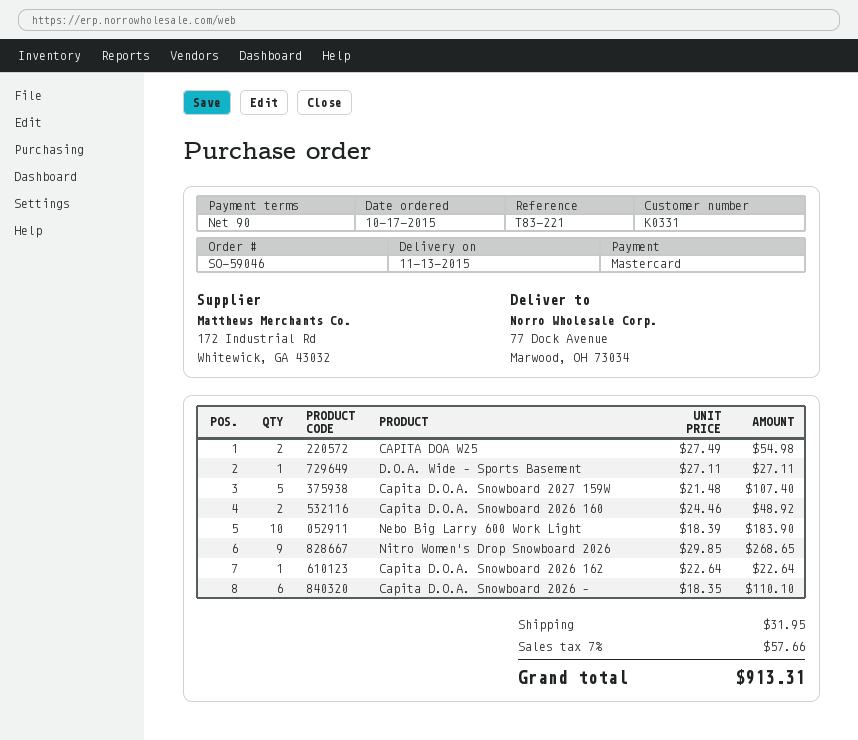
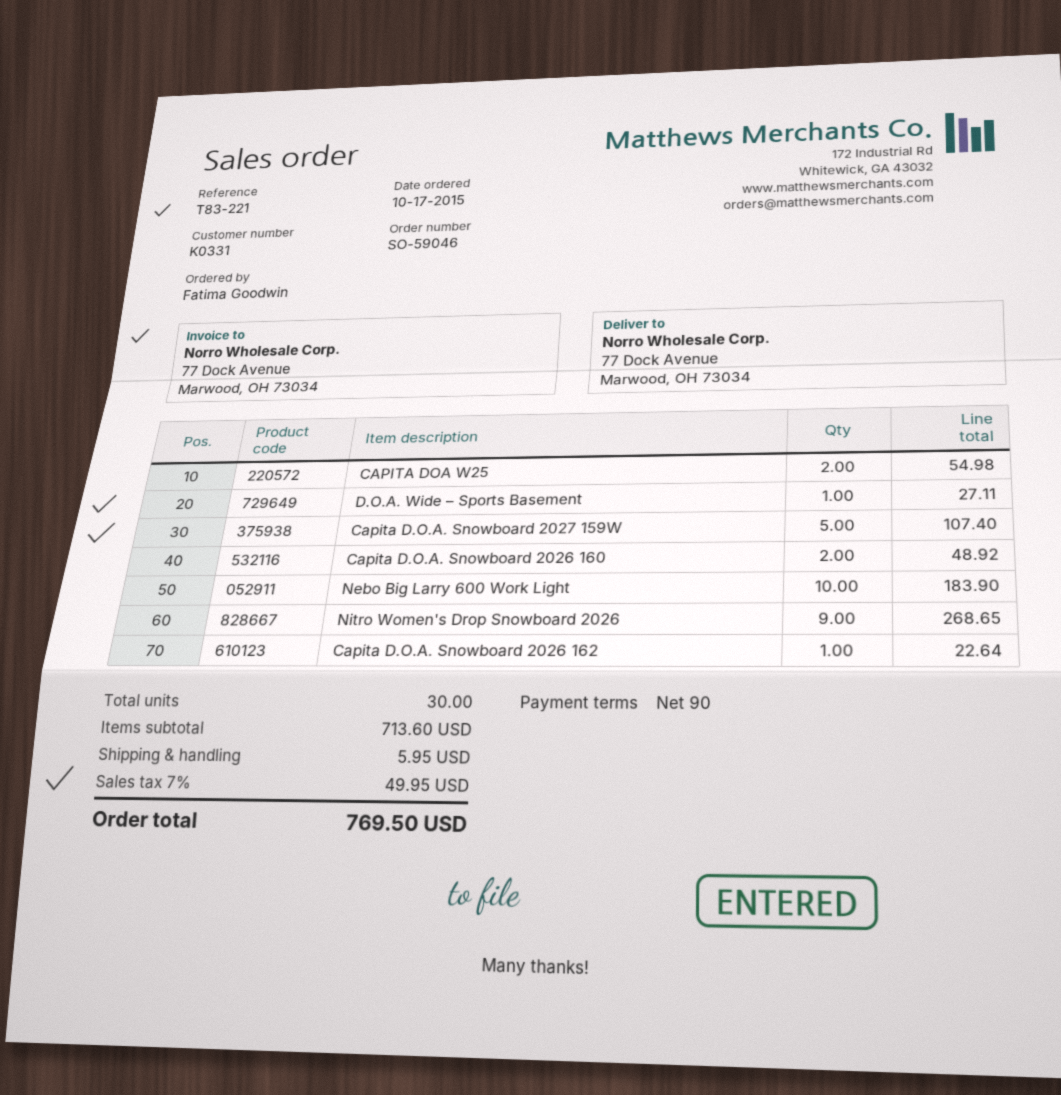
Capita D.O.A. Snowboard 2026 –: 6 for 110.10 -> none
shipping: 31.95 -> 5.95
tax: 7% = 57.66 -> 7% = 49.95
total: 913.31 -> 769.50

